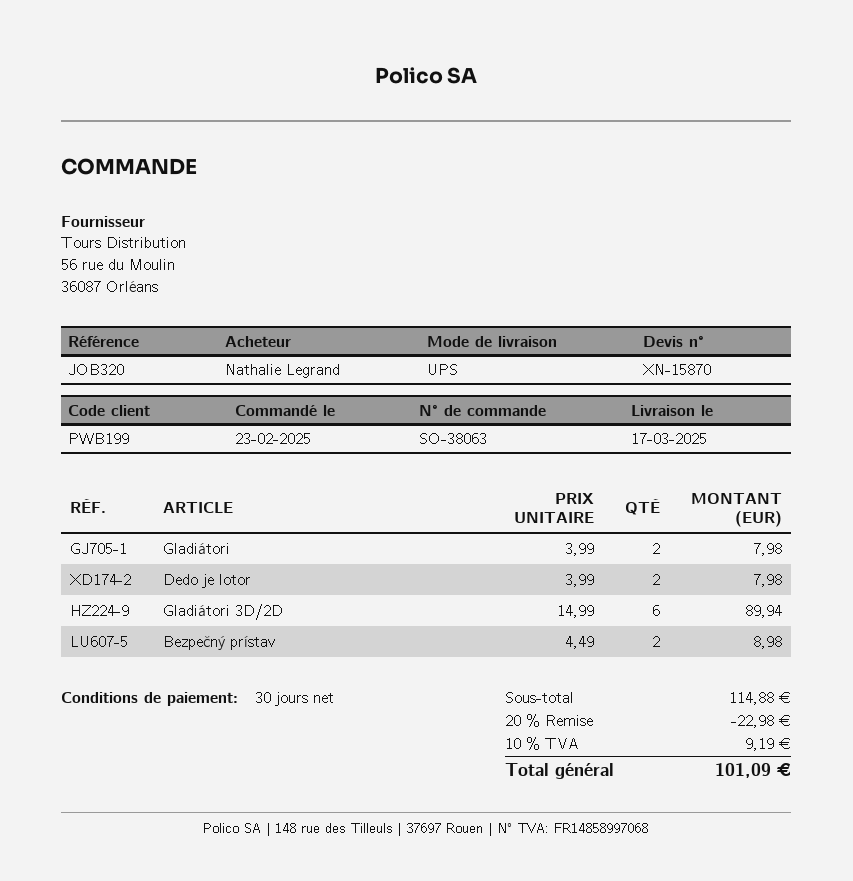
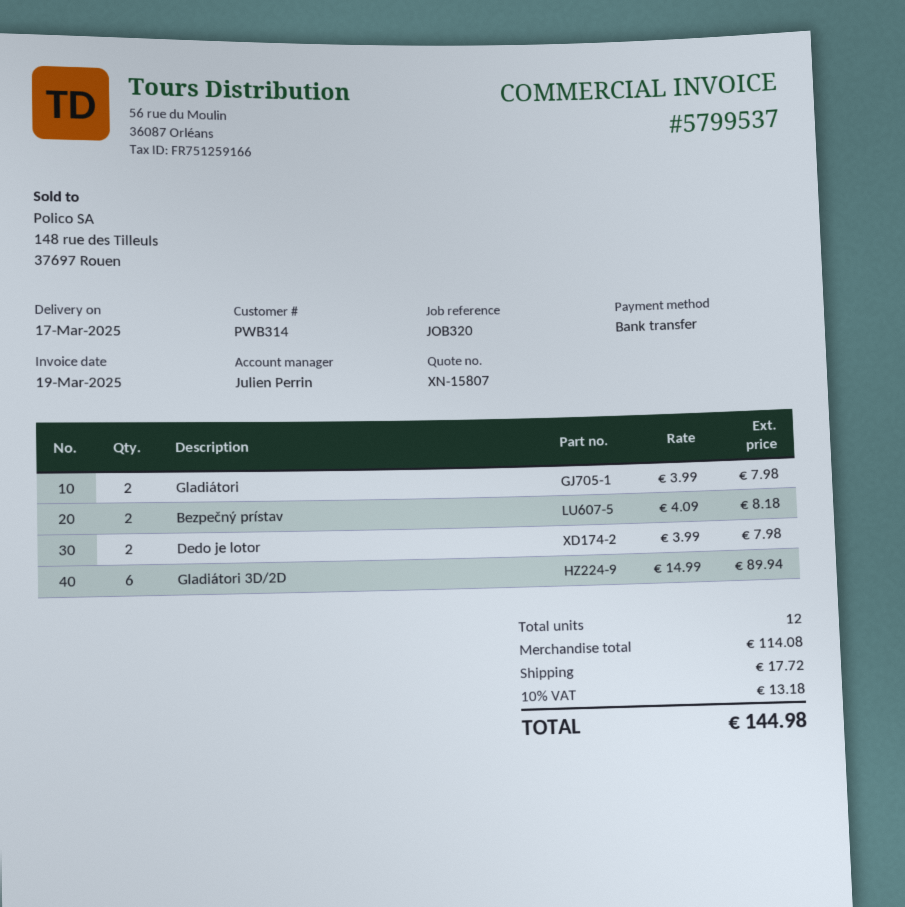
quote number: XN-15870 -> XN-15807
customer number: PWB199 -> PWB314
Bezpečný prístav: 2 x 4.49 = 8.98 -> 2 x 4.09 = 8.18
subtotal: 114.88 -> 114.08
discount: 20% = 22.98 -> none
shipping: none -> 17.72
tax: 10% = 9.19 -> 10% = 13.18
total: 101.09 -> 144.98

